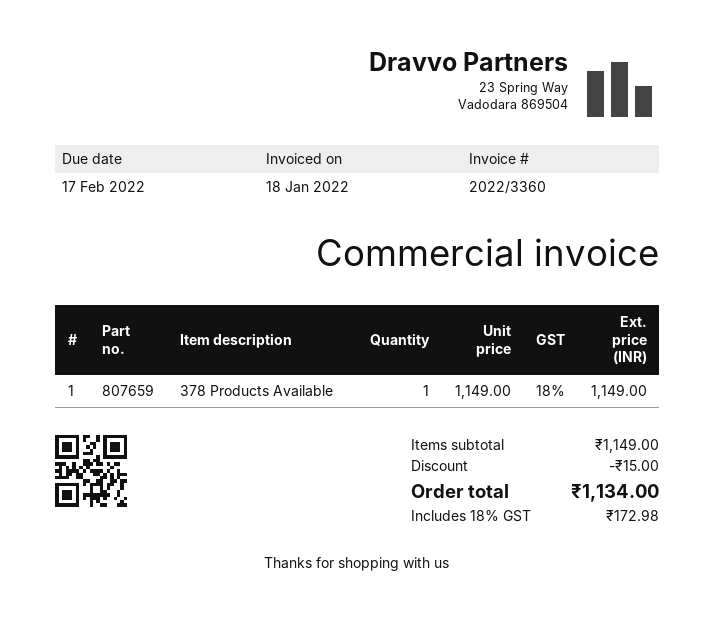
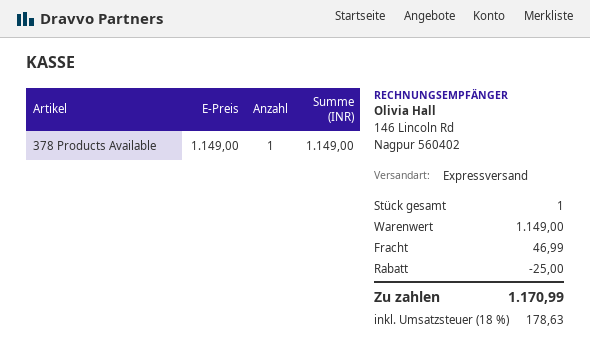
discount: 15.00 -> 25.00
shipping: none -> 46.99
tax: 18% = 172.98 -> 18% = 178.63
total: 1134.00 -> 1170.99

